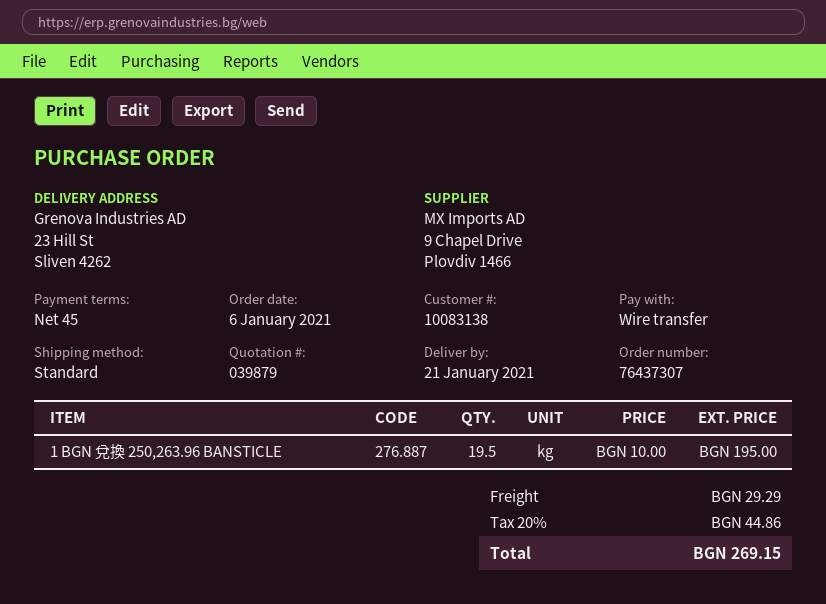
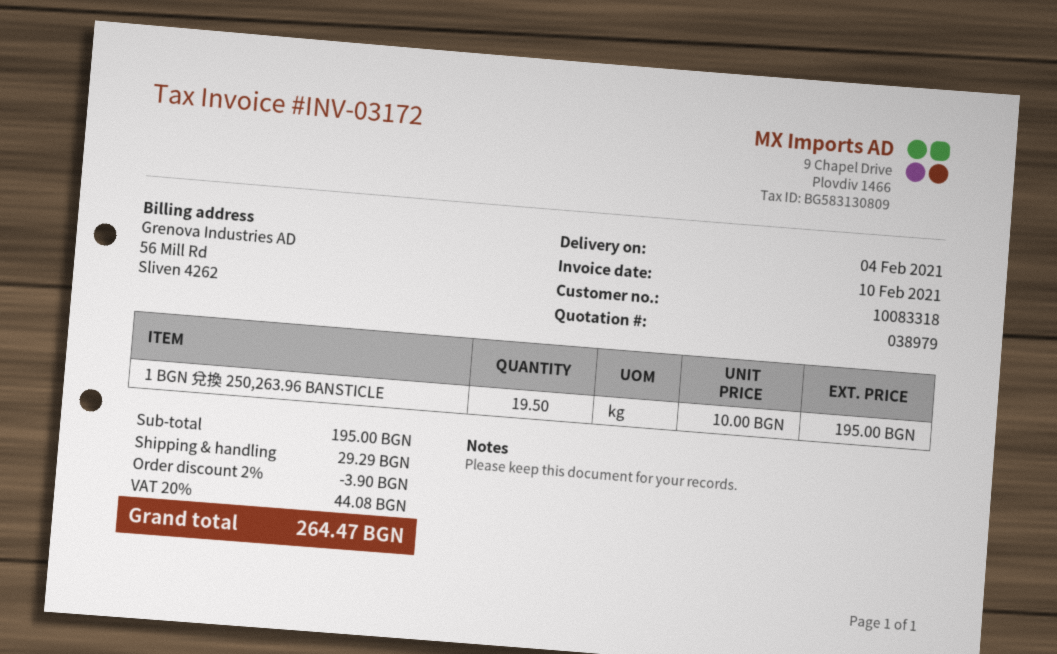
quote number: 039879 -> 038979
delivery date: 2021-01-21 -> 2021-02-04
customer number: 10083138 -> 10083318
discount: none -> 2% = 3.90
tax: 20% = 44.86 -> 20% = 44.08
total: 269.15 -> 264.47

